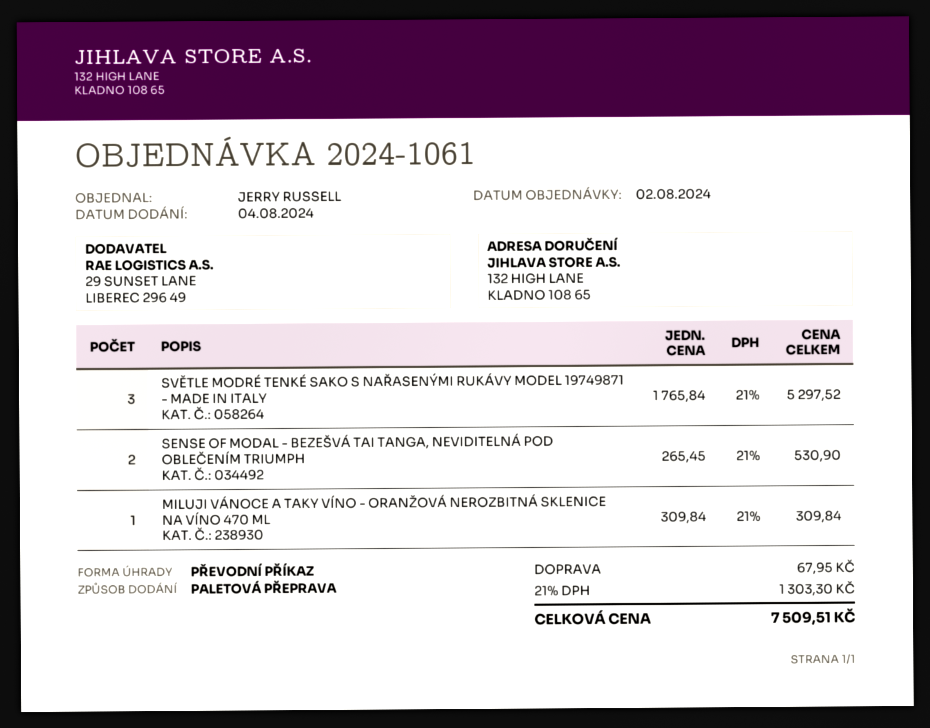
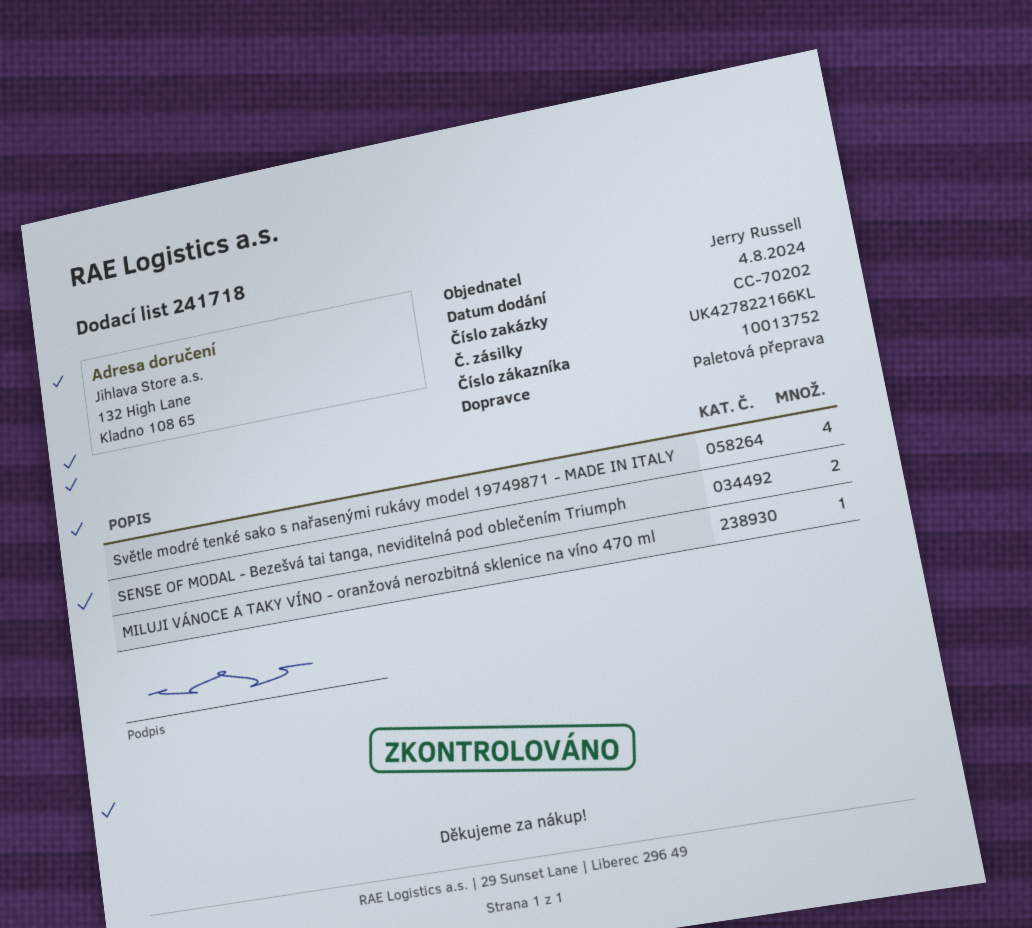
SVĚTLE MODRÉ TENKÉ SAKO S NAŘASENÝMI RUKÁVY MODEL 19749871 - MADE IN ITALY: 3 -> 4

